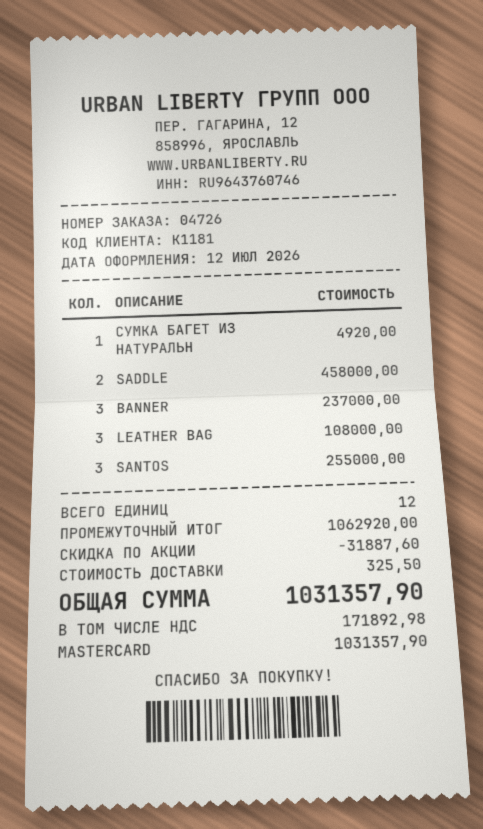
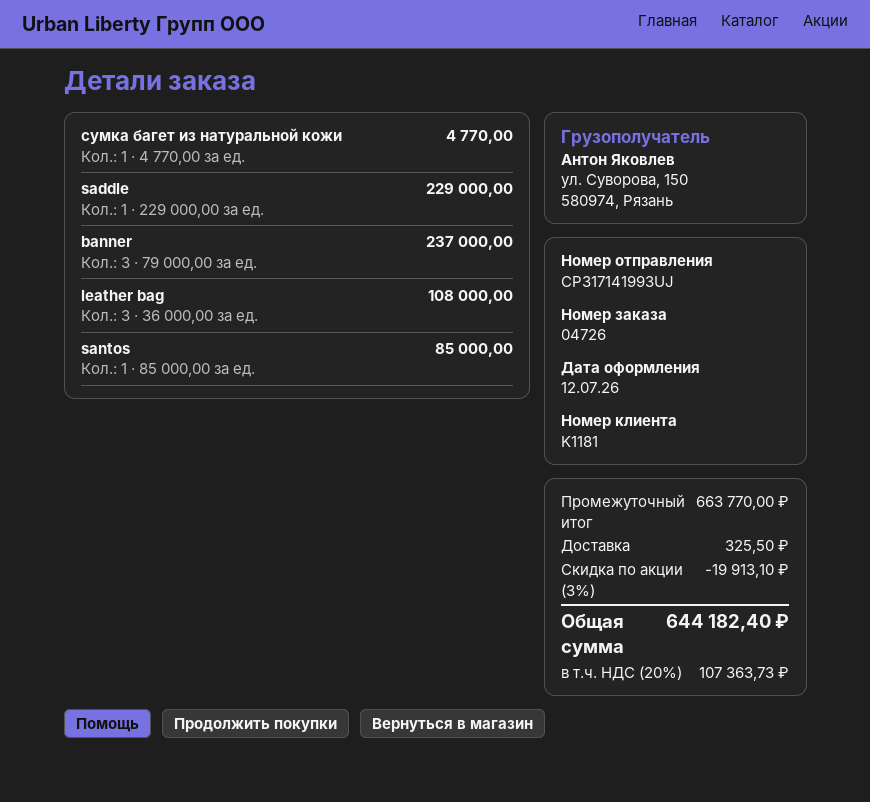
СУМКА БАГЕТ ИЗ НАТУРАЛЬН: 1 for 4920.00 -> 1 for 4770.00
SADDLE: 2 for 458000.00 -> 1 for 229000.00
SANTOS: 3 for 255000.00 -> 1 for 85000.00
subtotal: 1062920.00 -> 663770.00
discount: 31887.60 -> 19913.10
tax: 171892.98 -> 107363.73
total: 1031357.90 -> 644182.40

